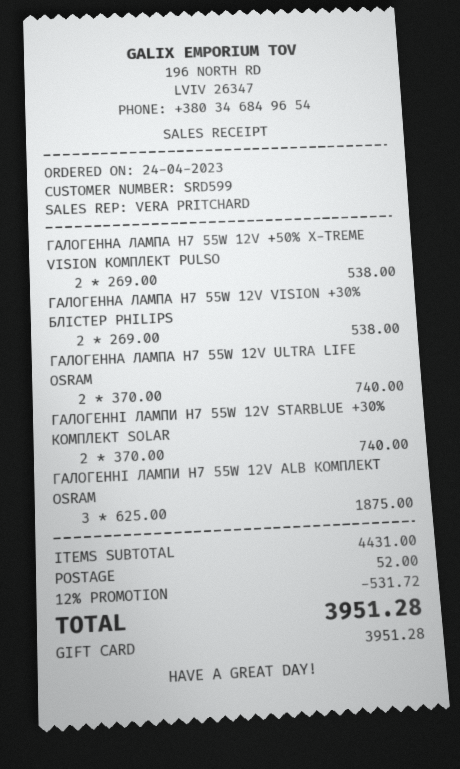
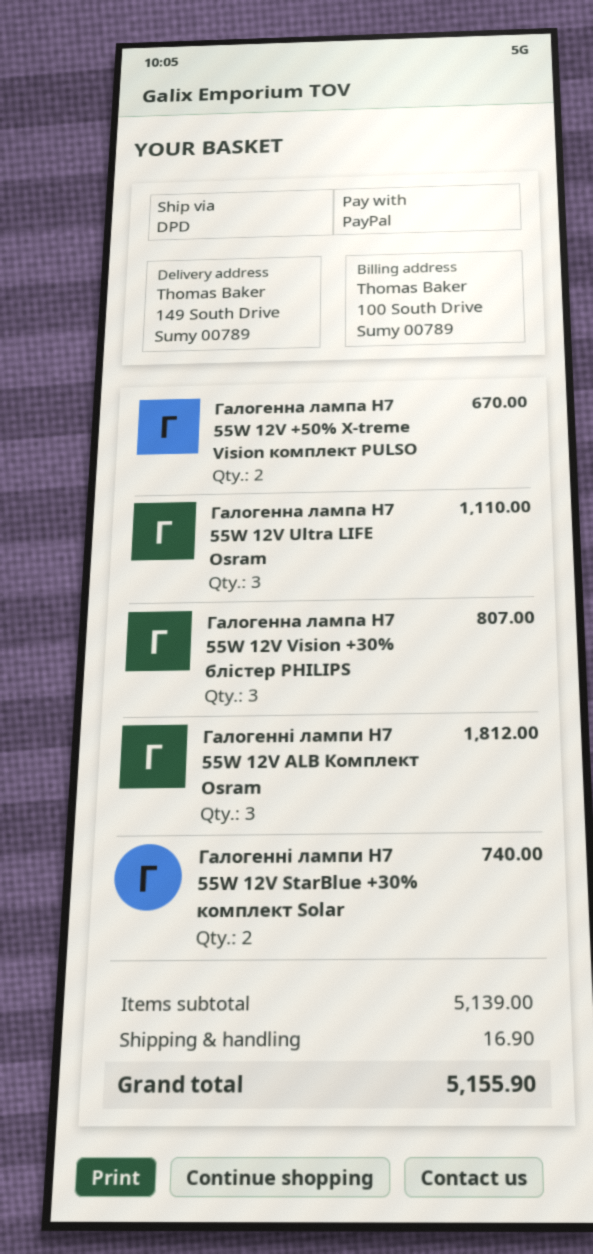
payment method: gift card -> PayPal
ГАЛОГЕННА ЛАМПА H7 55W 12V +50% X-TREME VISION КОМПЛЕКТ PULSO: 2 for 538.00 -> 2 for 670.00
ГАЛОГЕННА ЛАМПА H7 55W 12V VISION +30% БЛІСТЕР PHILIPS: 2 for 538.00 -> 3 for 807.00
ГАЛОГЕННА ЛАМПА H7 55W 12V ULTRA LIFE OSRAM: 2 for 740.00 -> 3 for 1110.00
ГАЛОГЕННІ ЛАМПИ H7 55W 12V ALB КОМПЛЕКТ OSRAM: 3 for 1875.00 -> 3 for 1812.00
subtotal: 4431.00 -> 5139.00
discount: 12% = 531.72 -> none
shipping: 52.00 -> 16.90
total: 3951.28 -> 5155.90

